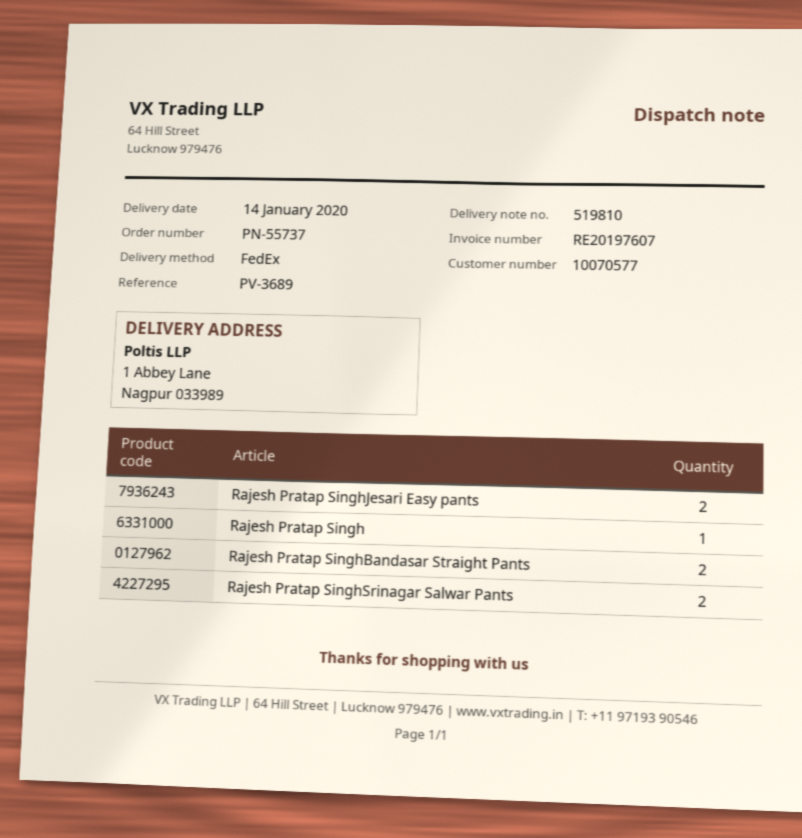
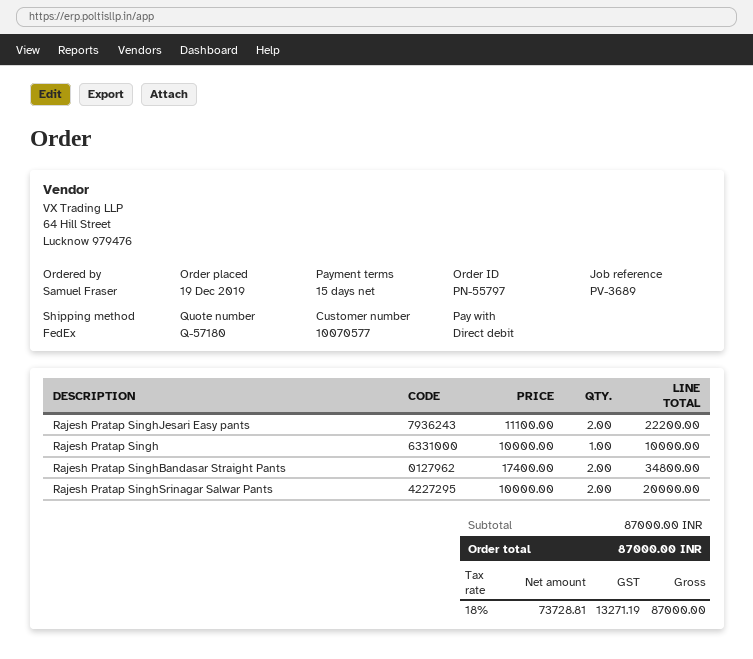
order number: PN-55737 -> PN-55797

